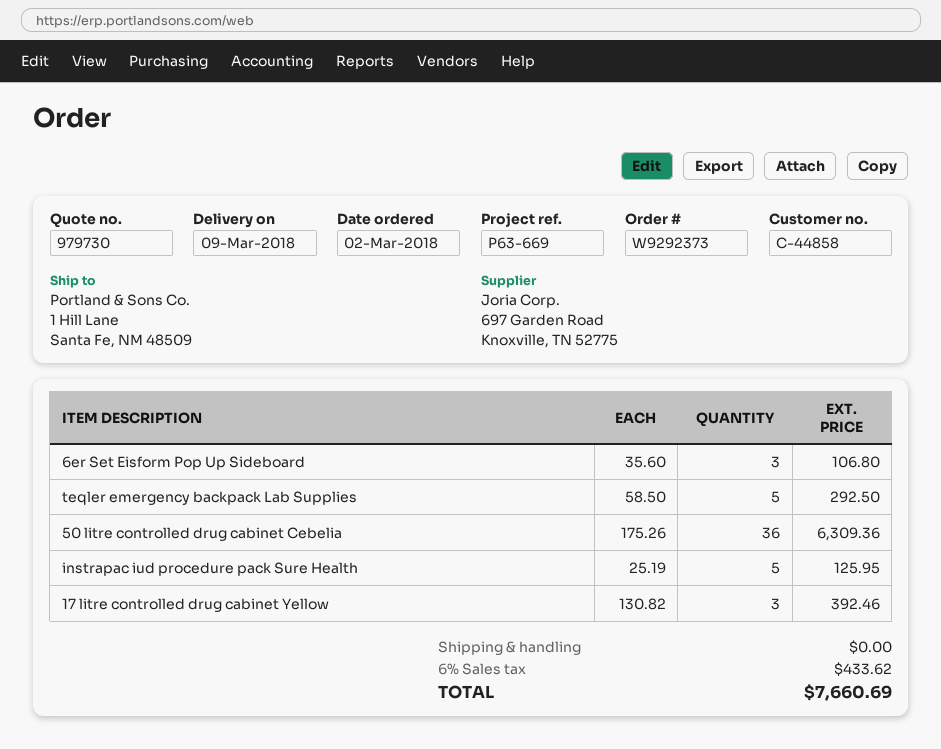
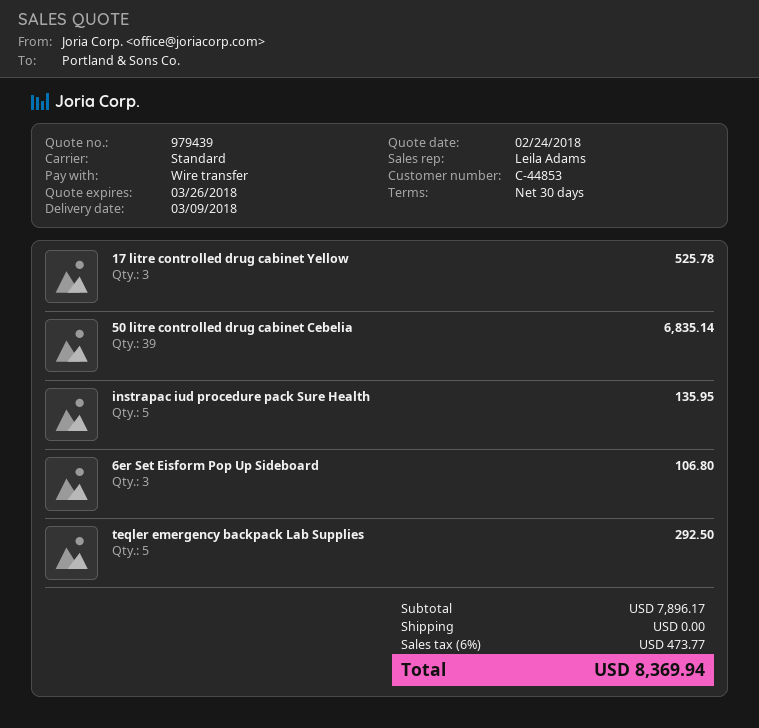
quote number: 979730 -> 979439
customer number: C-44858 -> C-44853
50 litre controlled drug cabinet Cebelia: 36 for 6309.36 -> 39 for 6835.14
instrapac iud procedure pack Sure Health: 5 for 125.95 -> 5 for 135.95
17 litre controlled drug cabinet Yellow: 3 for 392.46 -> 3 for 525.78
tax: 6% = 433.62 -> 6% = 473.77
total: 7660.69 -> 8369.94

